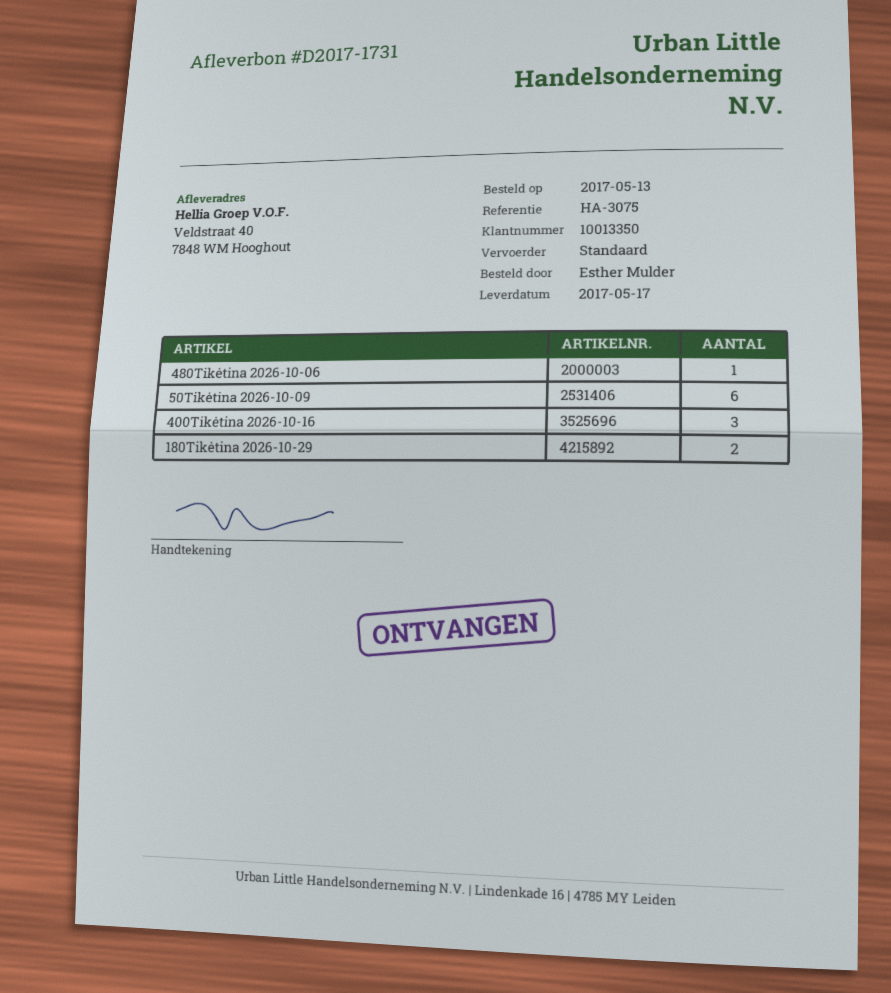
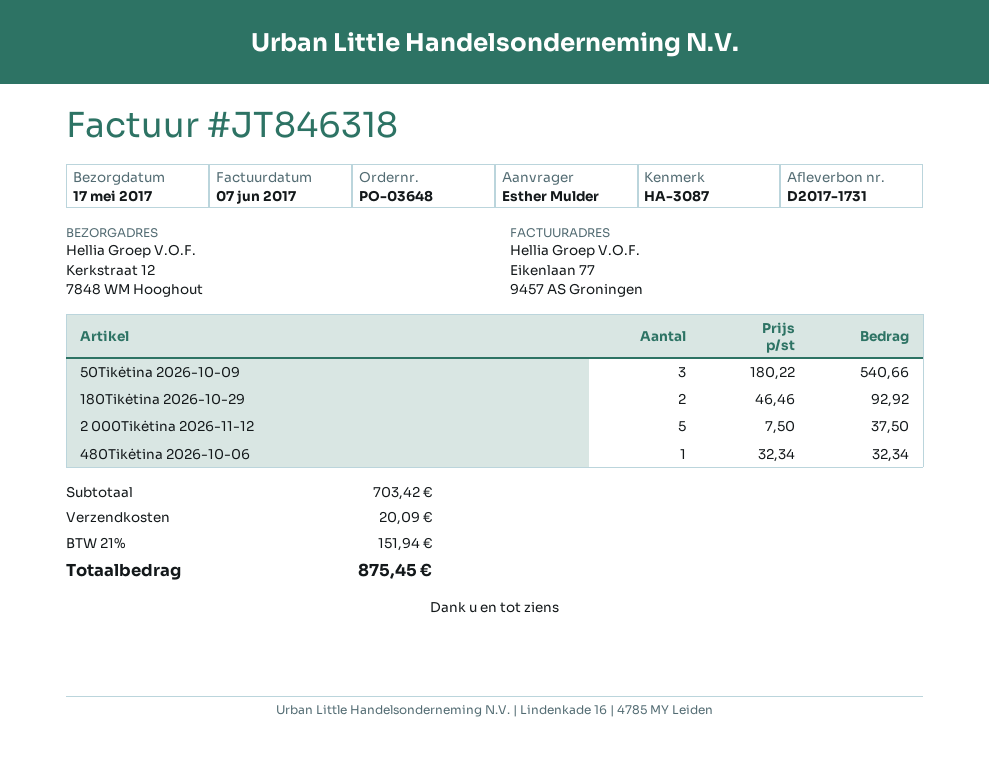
reference: HA-3075 -> HA-3087
ship to: Veldstraat 40, 7848 WM Hooghout -> Kerkstraat 12, 7848 WM Hooghout
50Tikėtina 2026-10-09: 6 -> 3
400Tikėtina 2026-10-16: 3 -> none
2 000Tikėtina 2026-11-12: none -> 5

